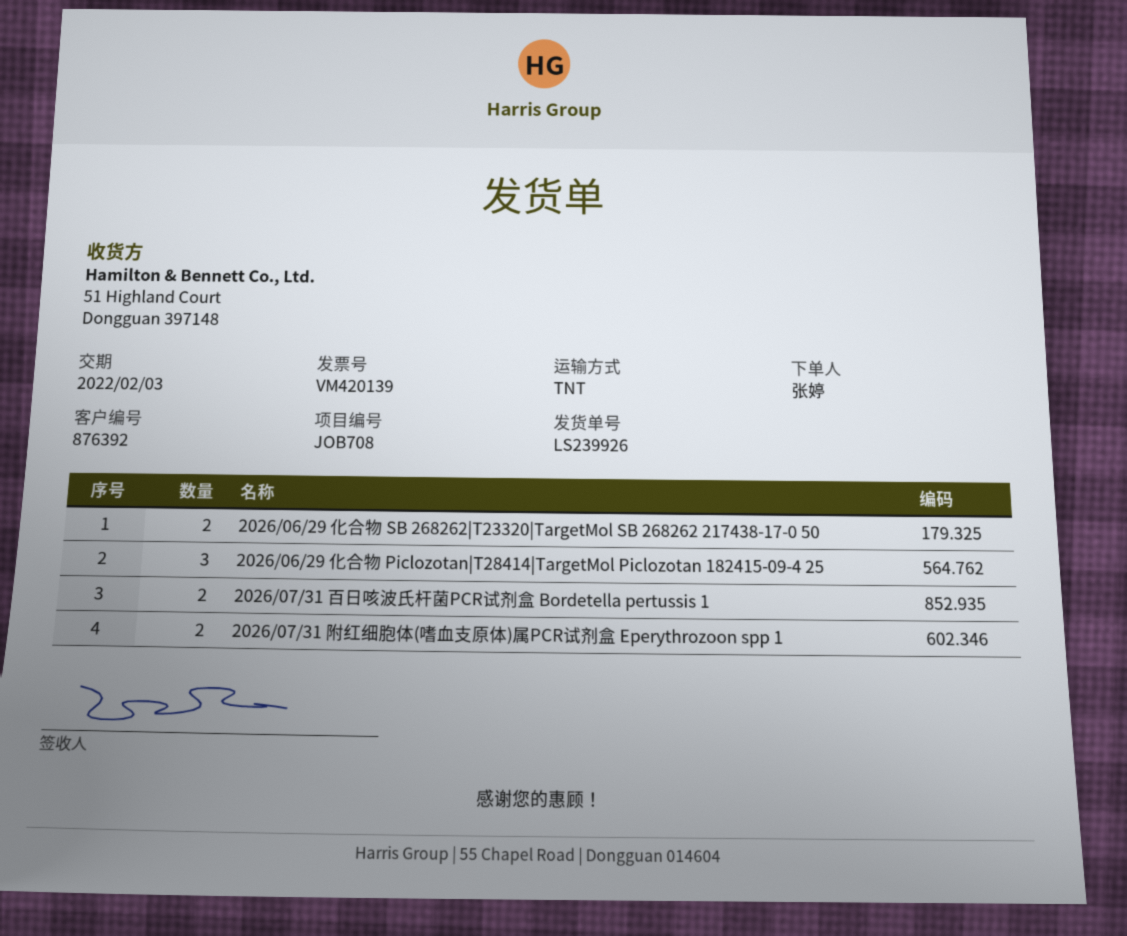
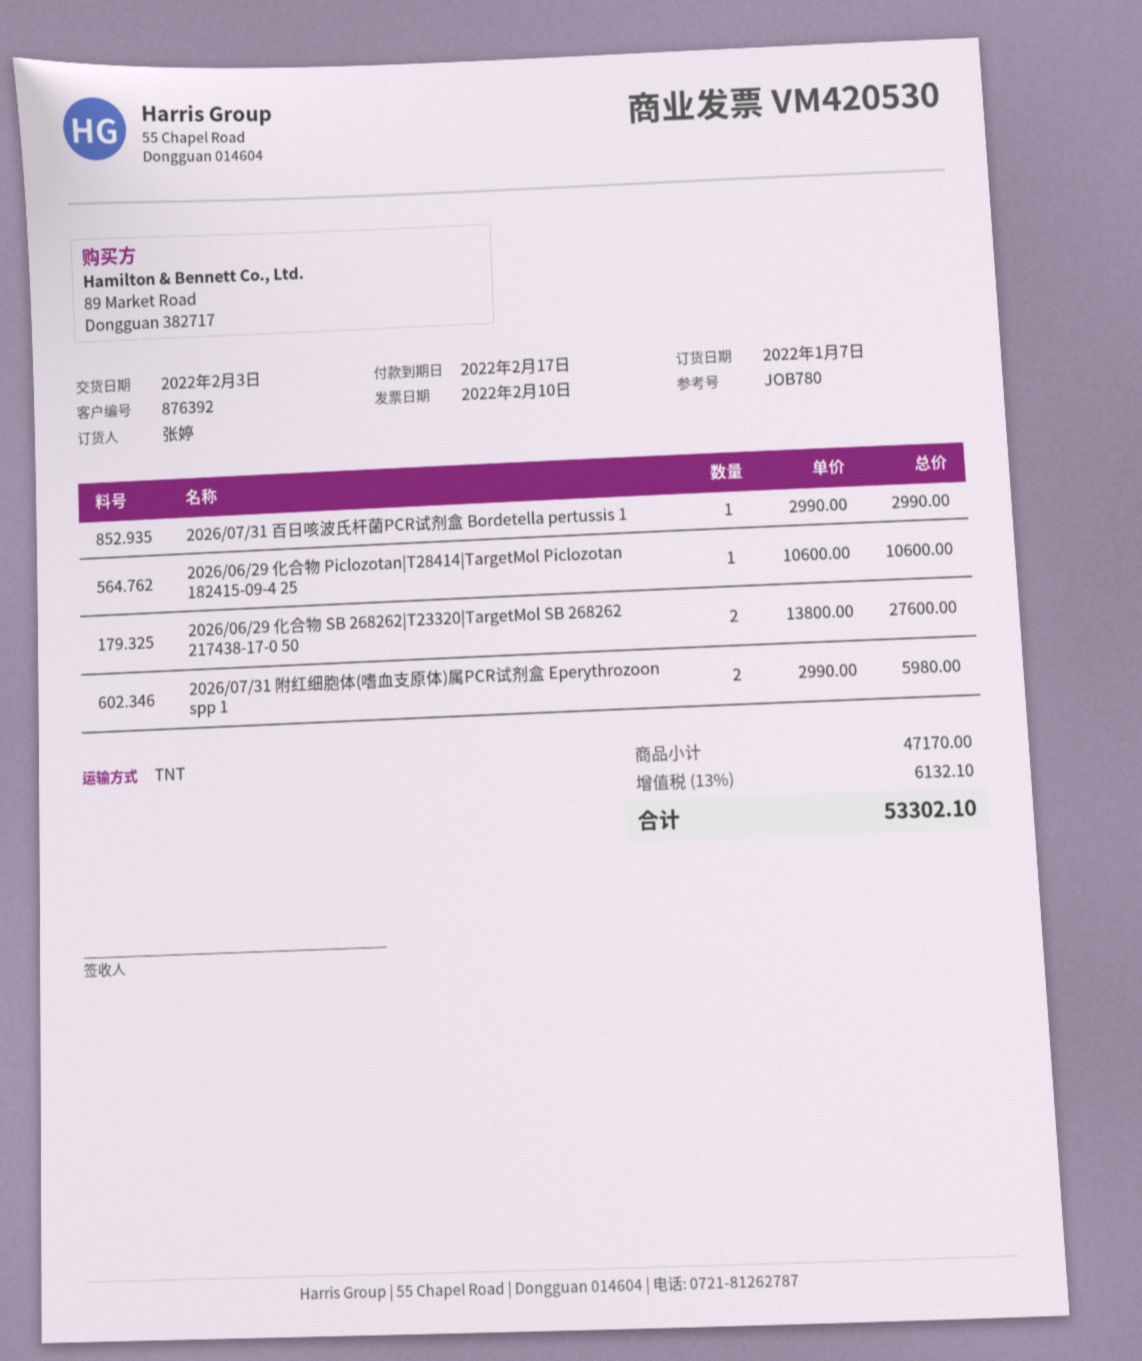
invoice number: VM420139 -> VM420530
reference: JOB708 -> JOB780
2026/06/29 化合物 Piclozotan|T28414|TargetMol Piclozotan 182415-09-4 25: 3 -> 1
2026/07/31 百日咳波氏杆菌PCR试剂盒 Bordetella pertussis 1: 2 -> 1

